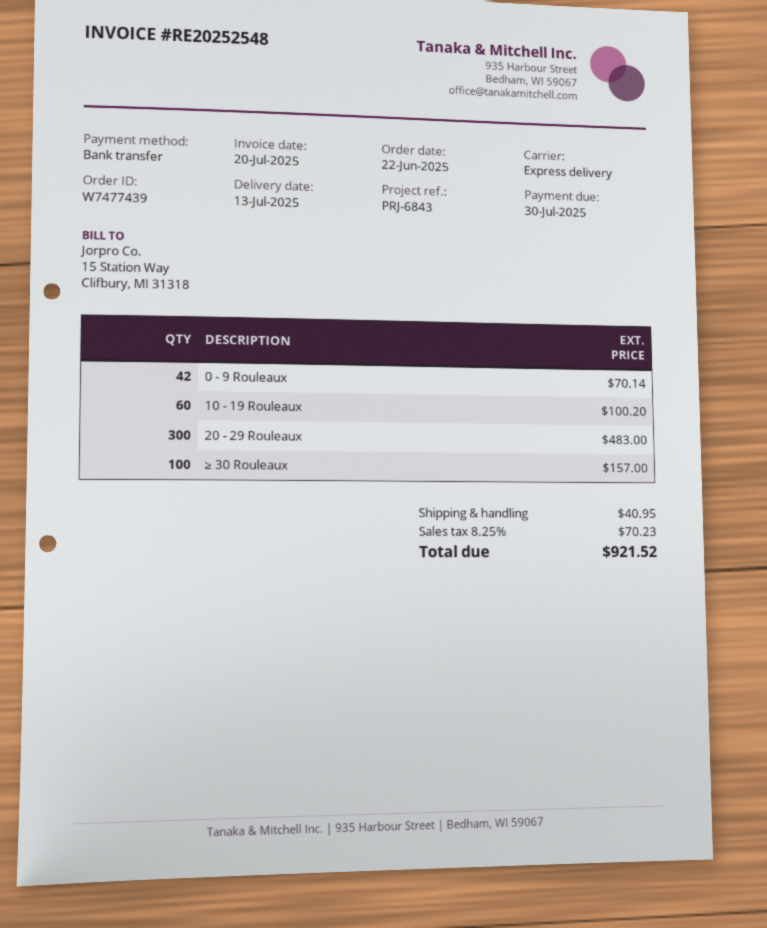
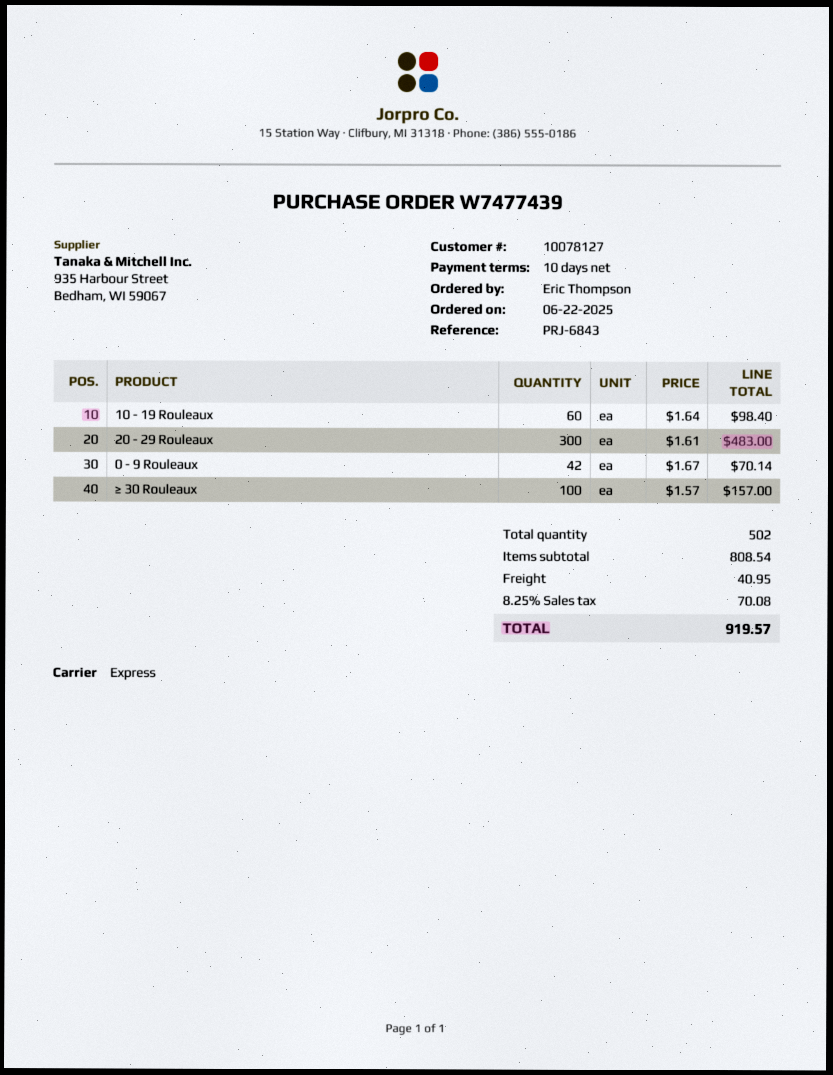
10 - 19 Rouleaux: 60 for 100.20 -> 60 for 98.40
tax: 8.25% = 70.23 -> 8.25% = 70.08
total: 921.52 -> 919.57

